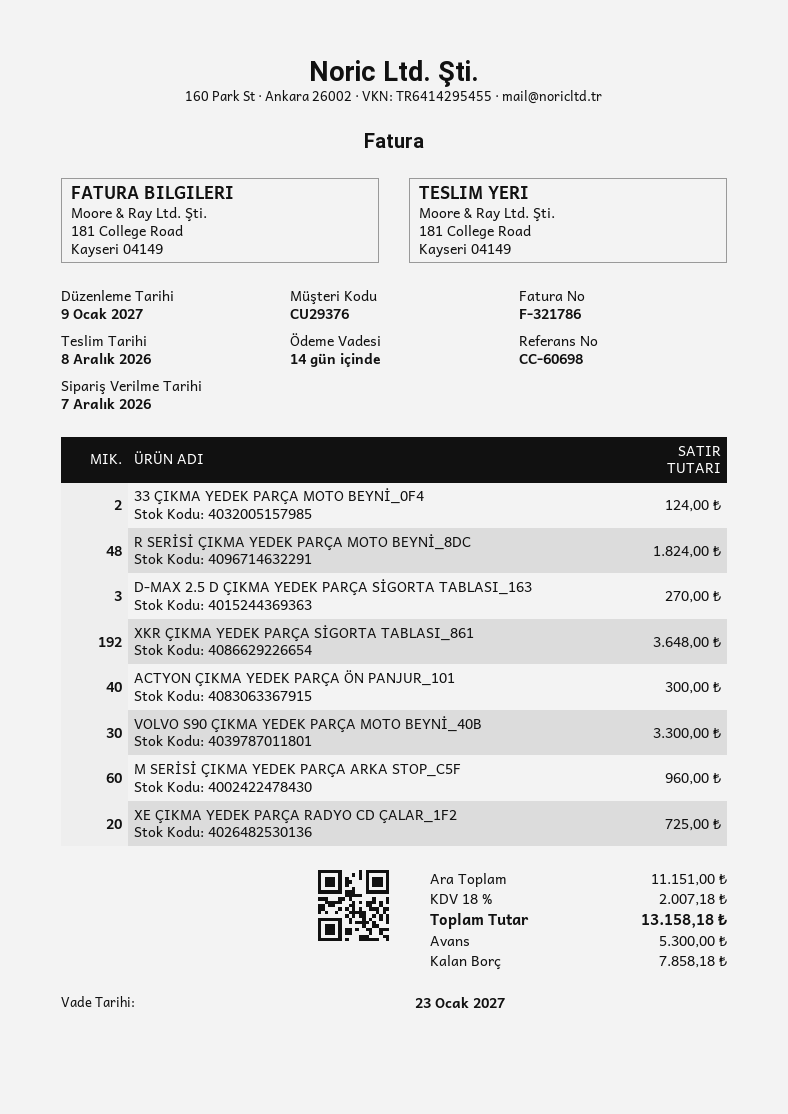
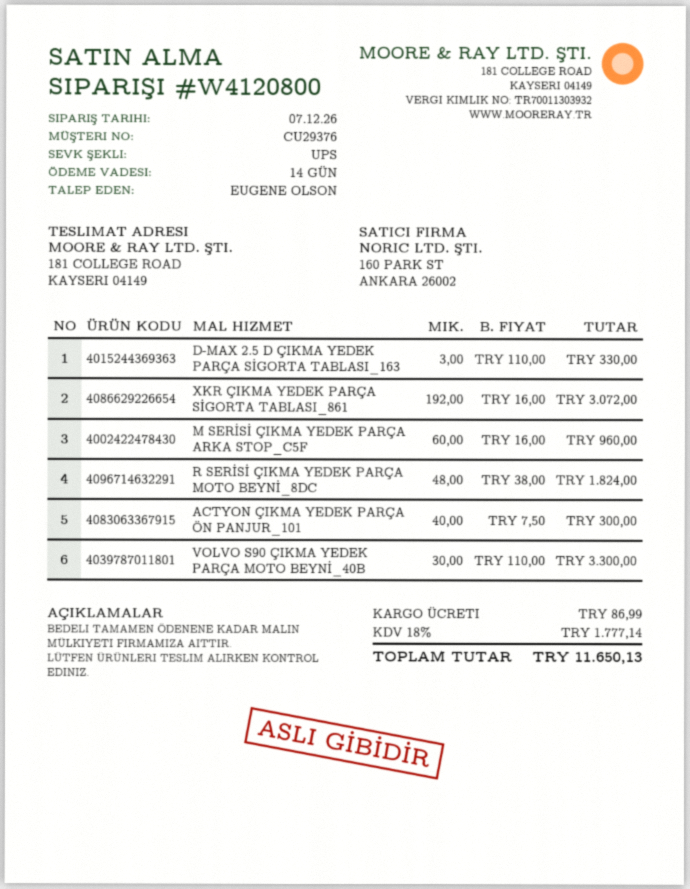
33 ÇIKMA YEDEK PARÇA MOTO BEYNİ_0F4: 2 for 124.00 -> none
D-MAX 2.5 D ÇIKMA YEDEK PARÇA SİGORTA TABLASI_163: 3 for 270.00 -> 3 for 330.00
XKR ÇIKMA YEDEK PARÇA SİGORTA TABLASI_861: 192 for 3648.00 -> 192 for 3072.00
XE ÇIKMA YEDEK PARÇA RADYO CD ÇALAR_1F2: 20 for 725.00 -> none
shipping: none -> 86.99
tax: 18% = 2007.18 -> 18% = 1777.14
total: 13158.18 -> 11650.13

